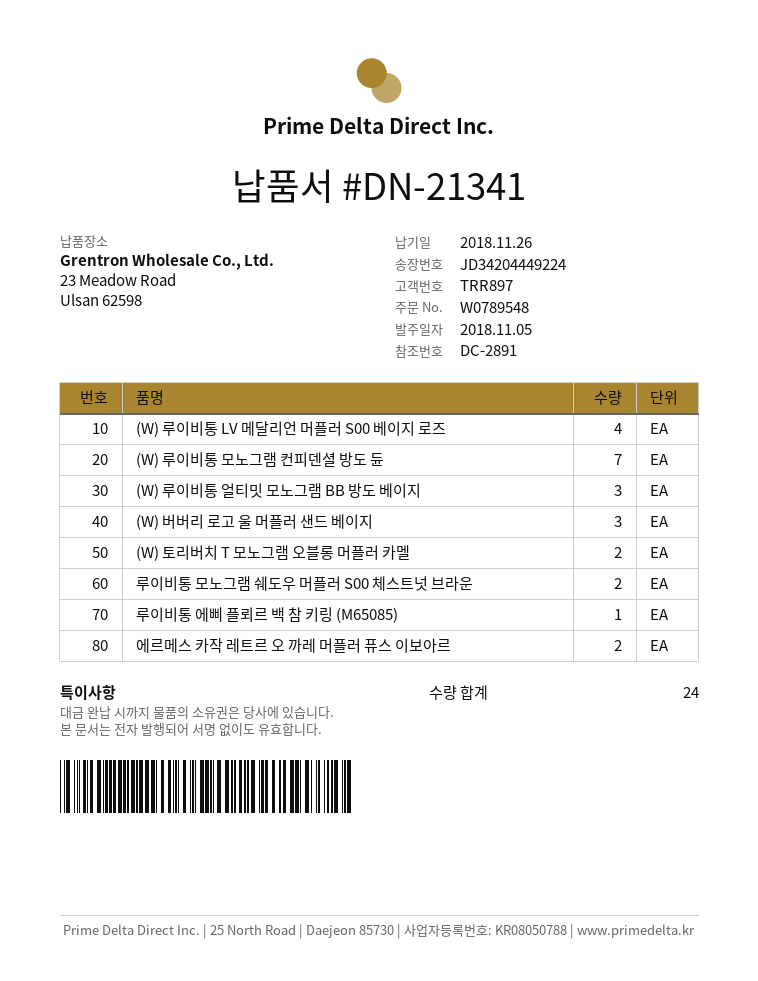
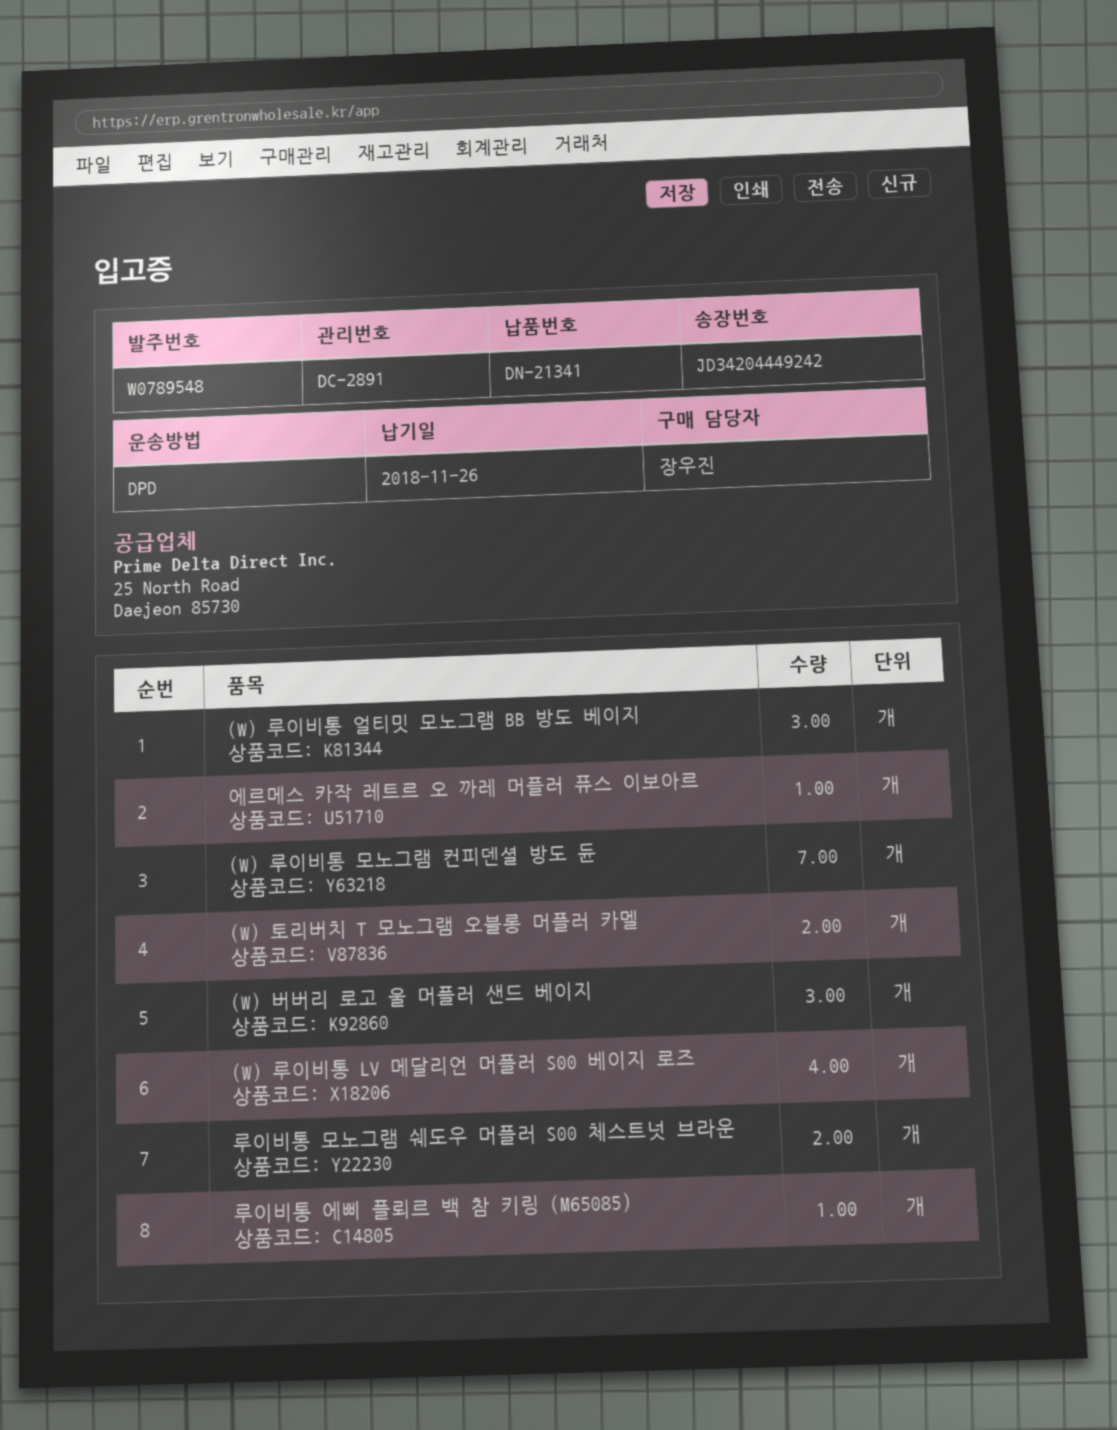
tracking number: JD34204449224 -> JD34204449242
에르메스 카작 레트르 오 까레 머플러 퓨스 이보아르: 2 -> 1

